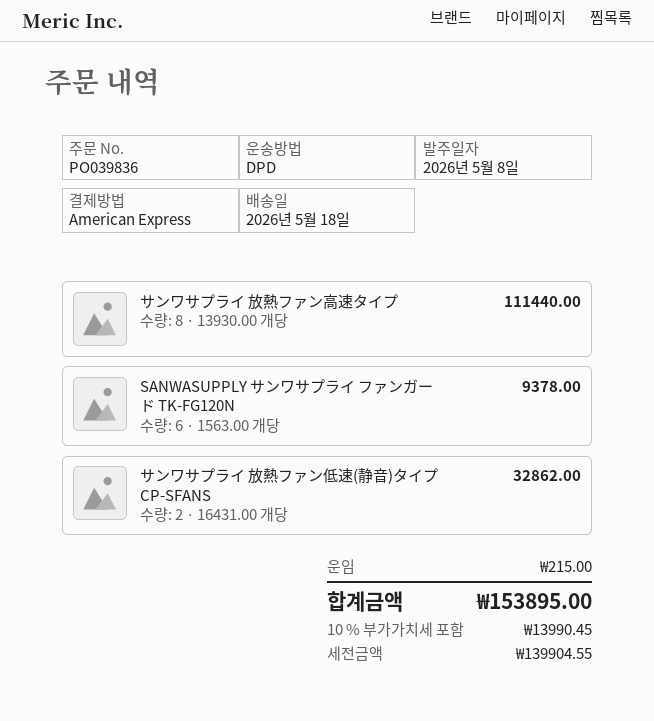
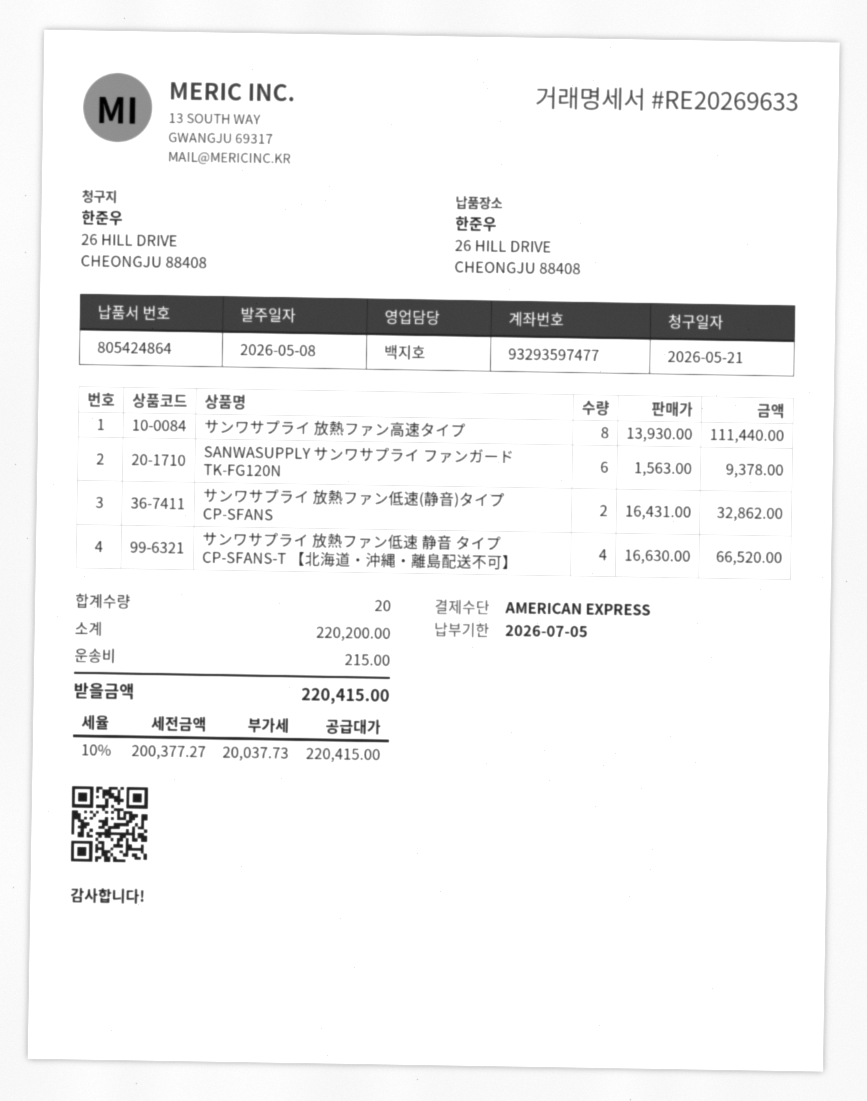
サンワサプライ 放熱ファン低速 静音 タイプ CP-SFANS-T 【北海道・沖縄・離島配送不可】: none -> 4 x 16630.00 = 66520.00
net: 139904.55 -> 200377.27
tax: 10% = 13990.45 -> 10% = 20037.73
total: 153895.00 -> 220415.00

